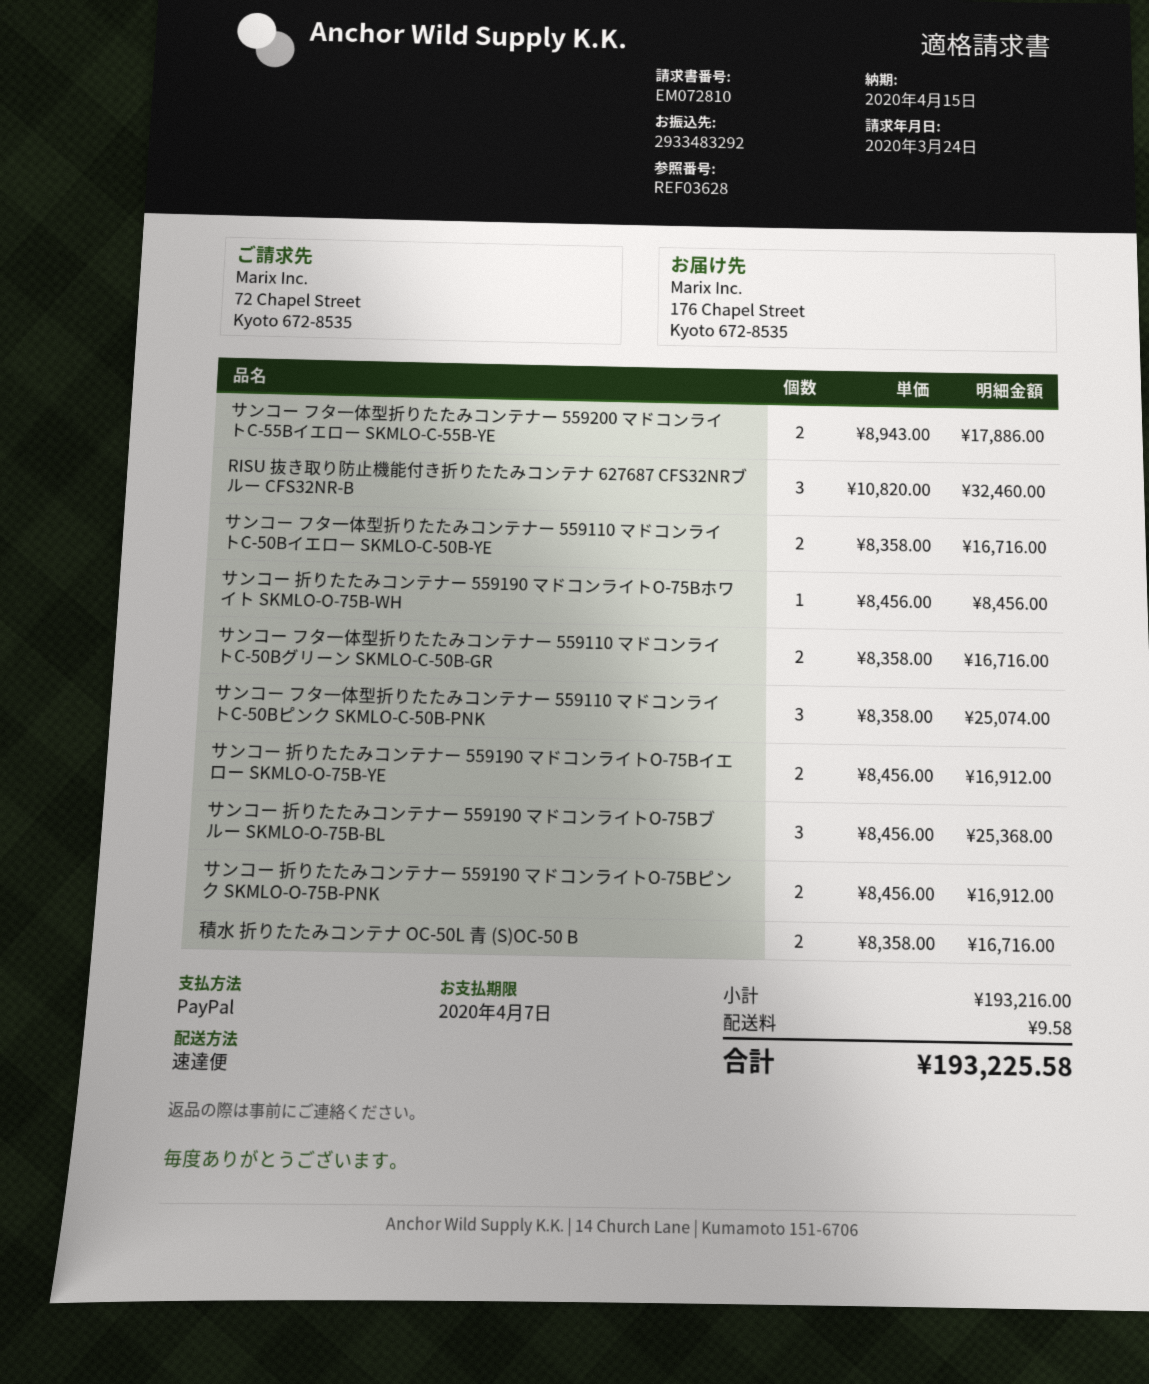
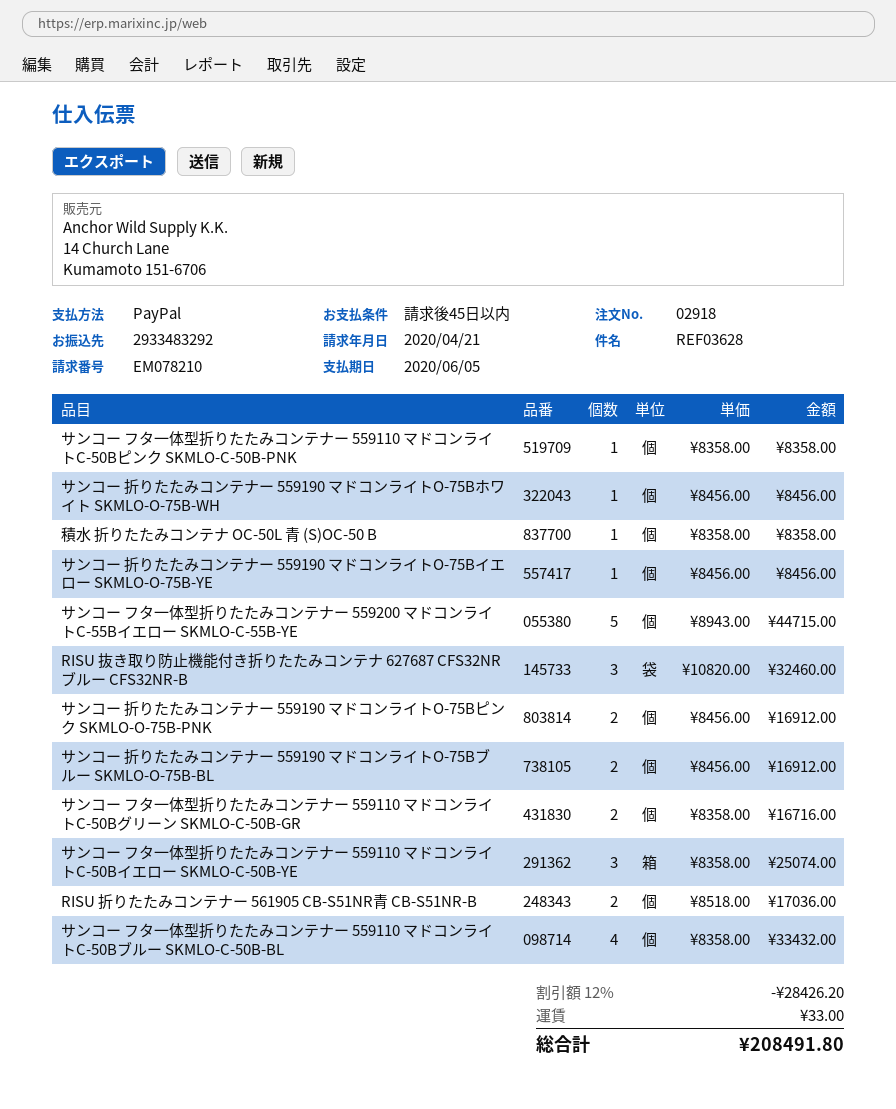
invoice number: EM072810 -> EM078210
invoice date: 2020-03-24 -> 2020-04-21
due date: 2020-04-07 -> 2020-06-05
サンコー フタ一体型折りたたみコンテナー 559200 マドコンライトC-55Bイエロー SKMLO-C-55B-YE: 2 x 8943.00 = 17886.00 -> 5 x 8943.00 = 44715.00
サンコー フタ一体型折りたたみコンテナー 559110 マドコンライトC-50Bイエロー SKMLO-C-50B-YE: 2 x 8358.00 = 16716.00 -> 3 x 8358.00 = 25074.00
サンコー フタ一体型折りたたみコンテナー 559110 マドコンライトC-50Bピンク SKMLO-C-50B-PNK: 3 x 8358.00 = 25074.00 -> 1 x 8358.00 = 8358.00
サンコー 折りたたみコンテナー 559190 マドコンライトO-75Bイエロー SKMLO-O-75B-YE: 2 x 8456.00 = 16912.00 -> 1 x 8456.00 = 8456.00
サンコー 折りたたみコンテナー 559190 マドコンライトO-75Bブルー SKMLO-O-75B-BL: 3 x 8456.00 = 25368.00 -> 2 x 8456.00 = 16912.00
積水 折りたたみコンテナ OC-50L 青 (S)OC-50 B: 2 x 8358.00 = 16716.00 -> 1 x 8358.00 = 8358.00
RISU 折りたたみコンテナー 561905 CB-S51NR青 CB-S51NR-B: none -> 2 x 8518.00 = 17036.00
サンコー フタ一体型折りたたみコンテナー 559110 マドコンライトC-50Bブルー SKMLO-C-50B-BL: none -> 4 x 8358.00 = 33432.00
discount: none -> 12% = 28426.20
shipping: 9.58 -> 33.00
total: 193225.58 -> 208491.80

